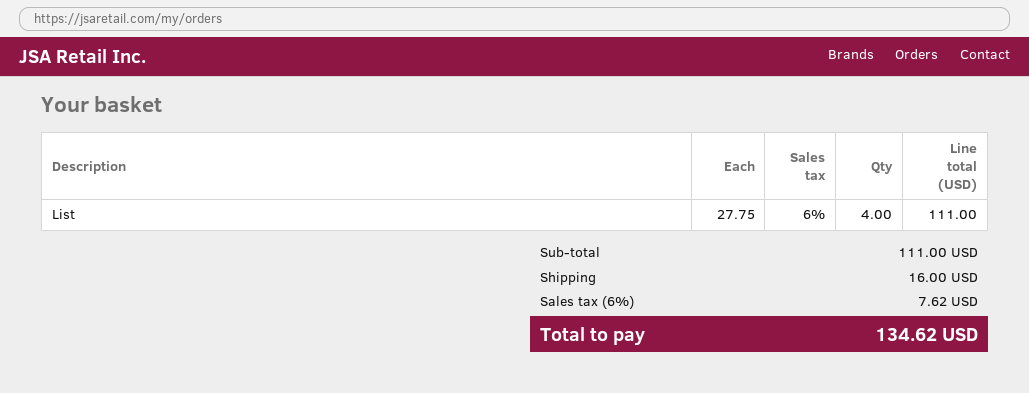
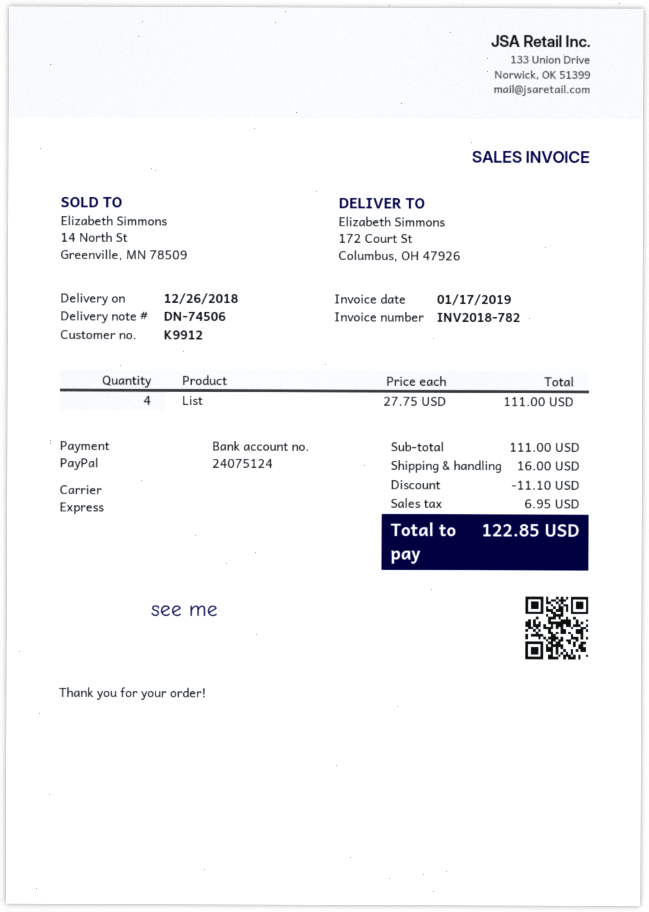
discount: none -> 11.10
tax: 7.62 -> 6.95
total: 134.62 -> 122.85

